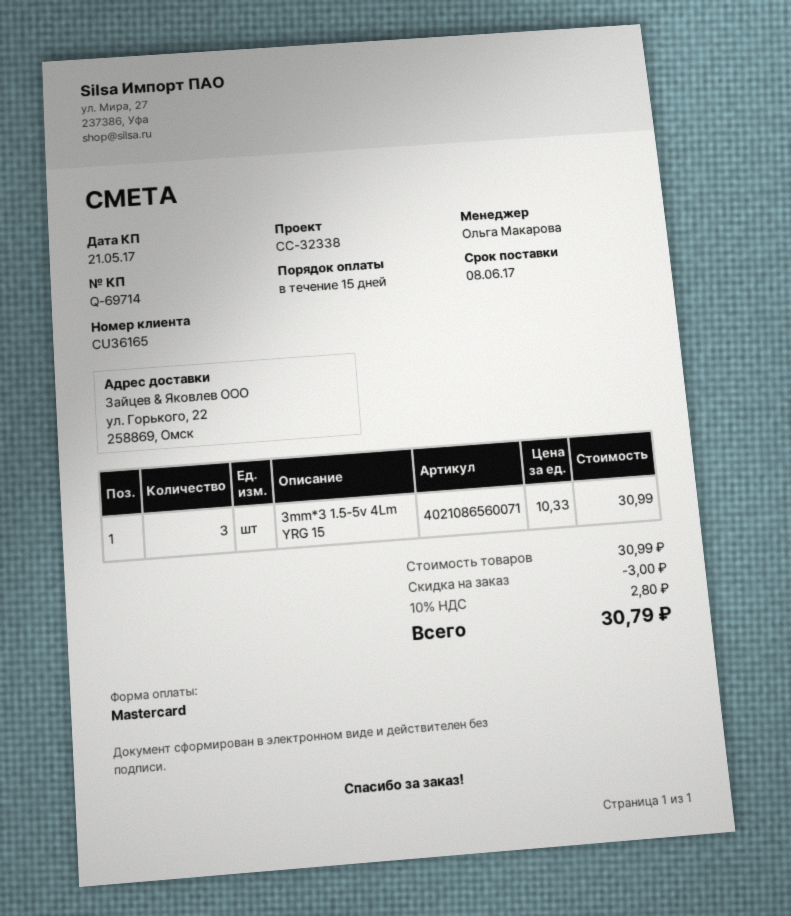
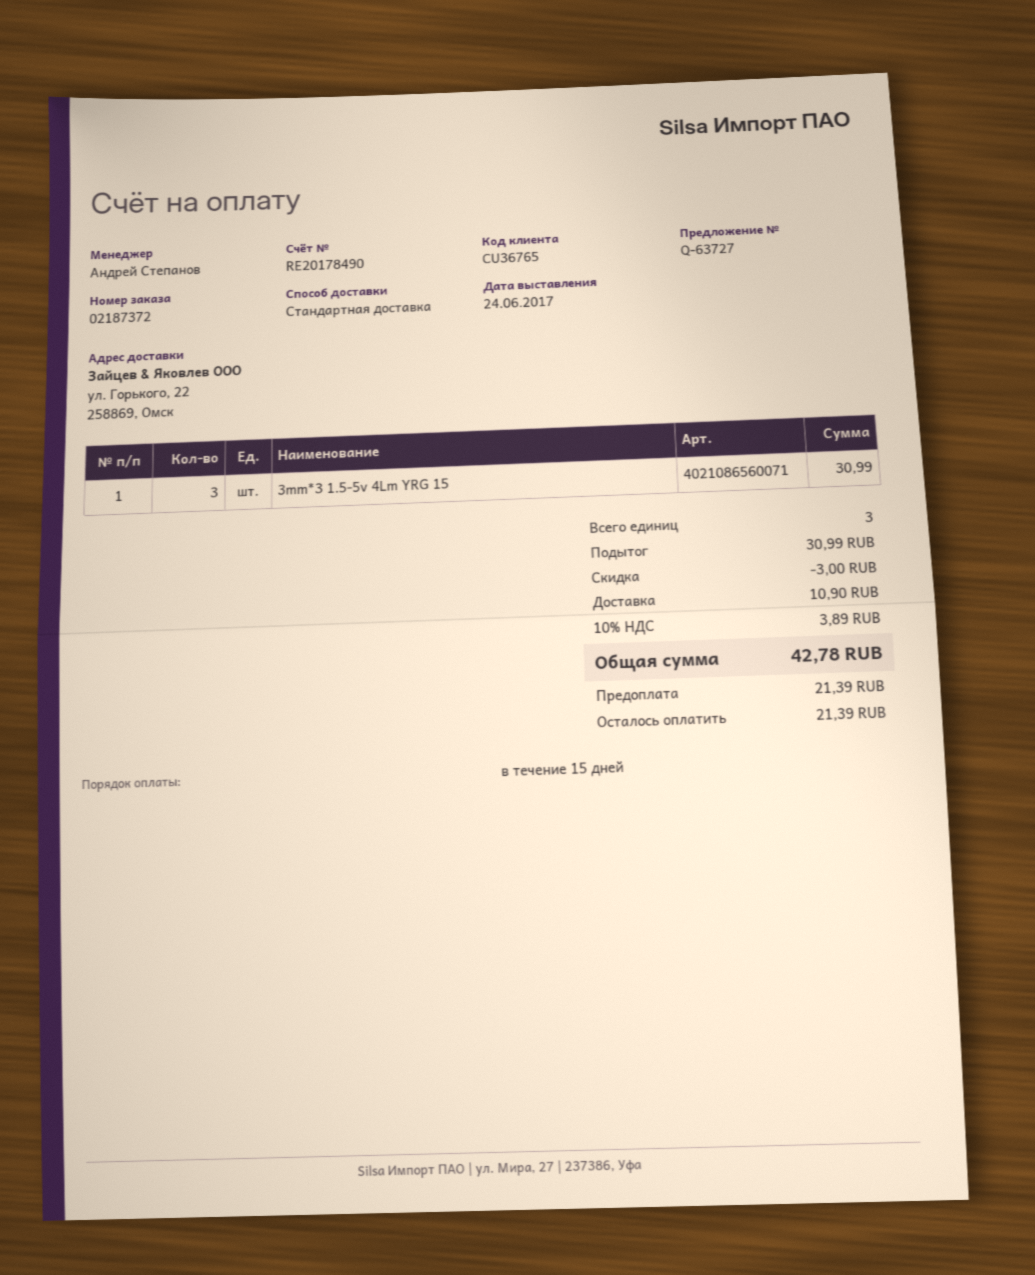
quote number: Q-69714 -> Q-63727
customer number: CU36165 -> CU36765
sales rep: Ольга Макарова -> Андрей Степанов
shipping: none -> 10.90
tax: 10% = 2.80 -> 10% = 3.89
total: 30.79 -> 42.78

